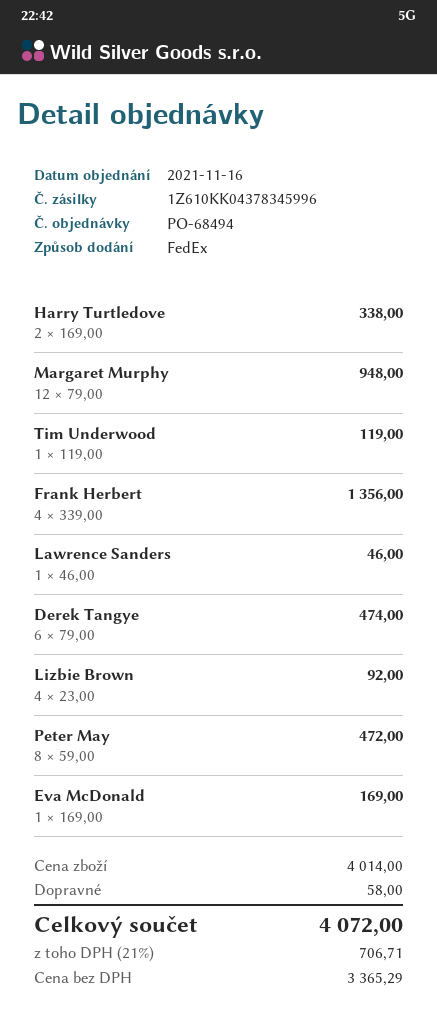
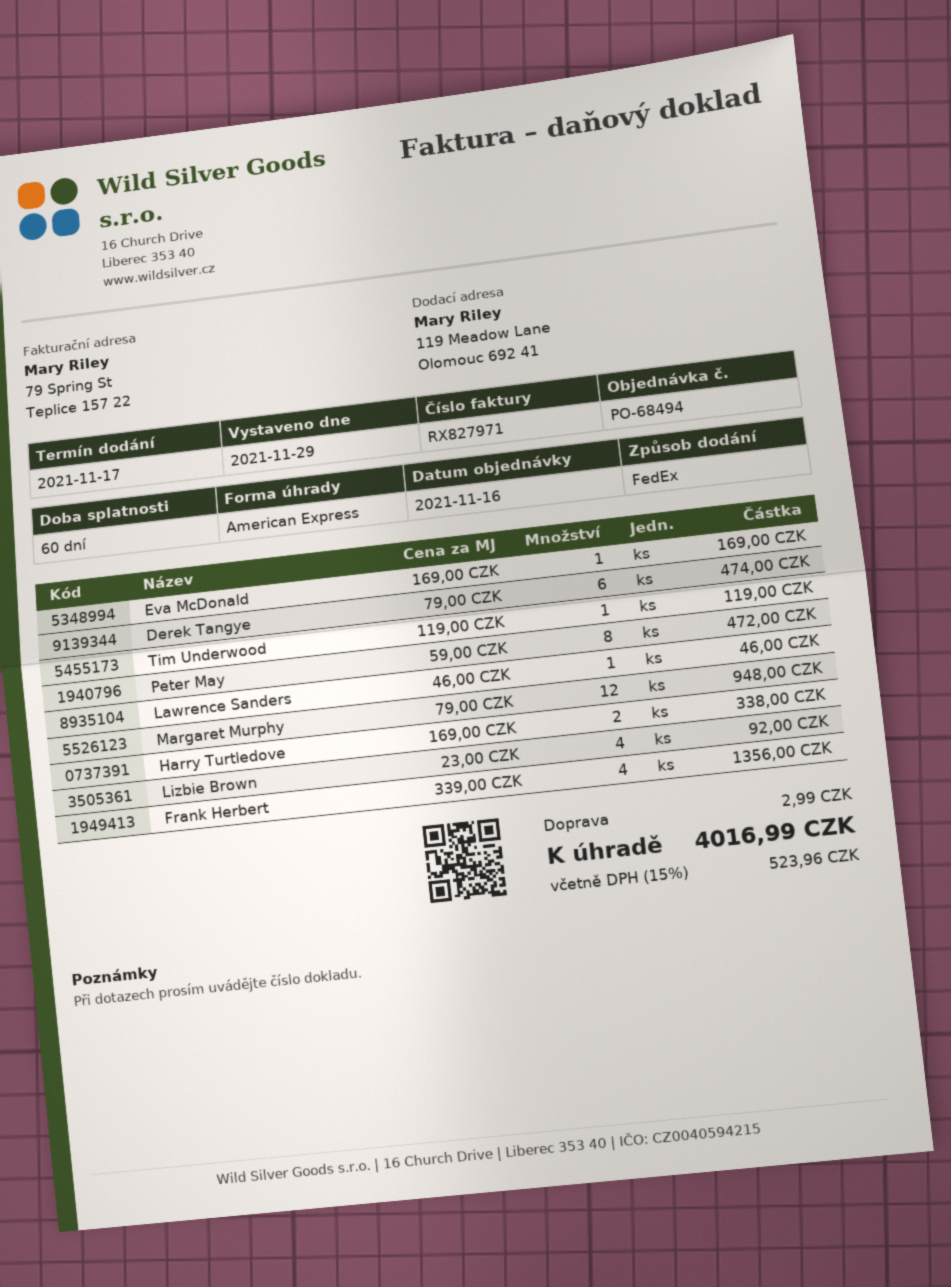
shipping: 58.00 -> 2.99
tax: 21% = 706.71 -> 15% = 523.96
total: 4072.00 -> 4016.99

